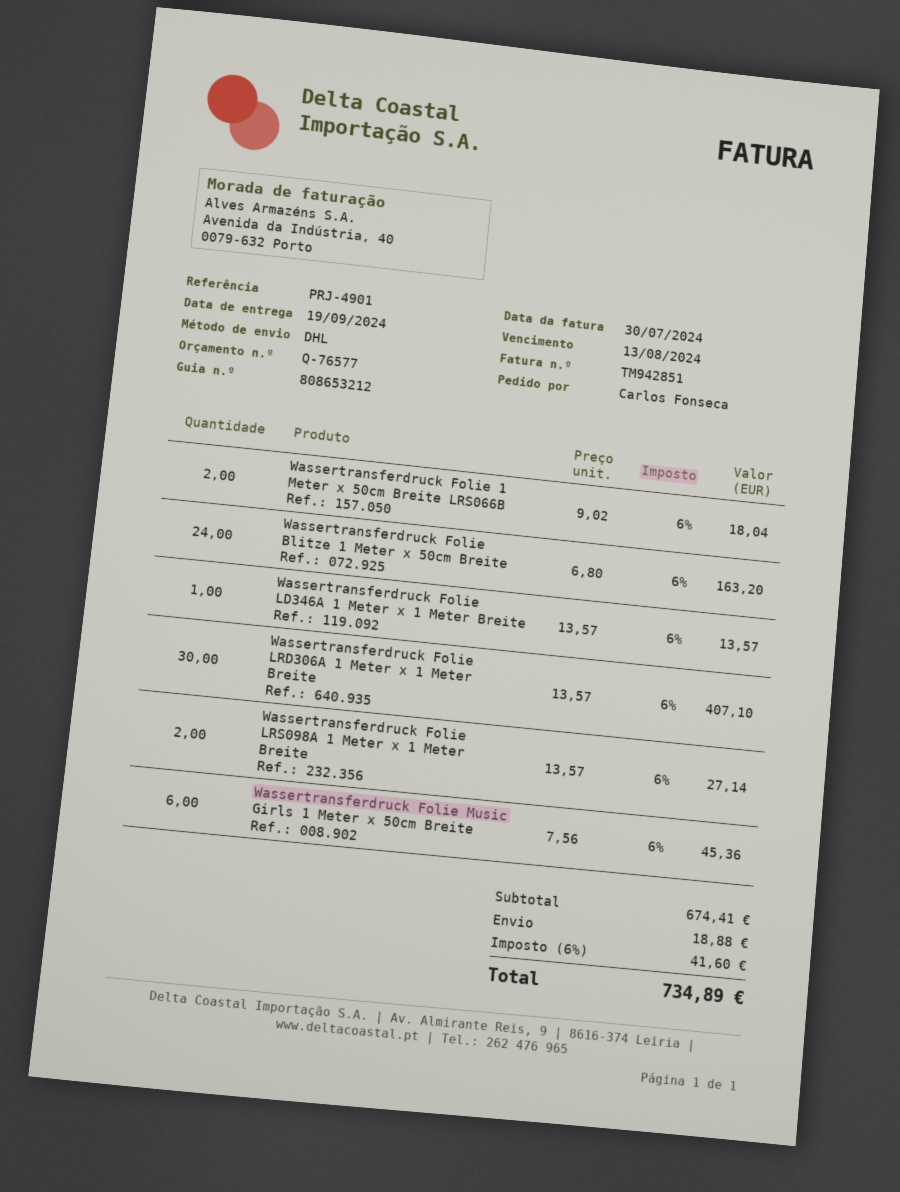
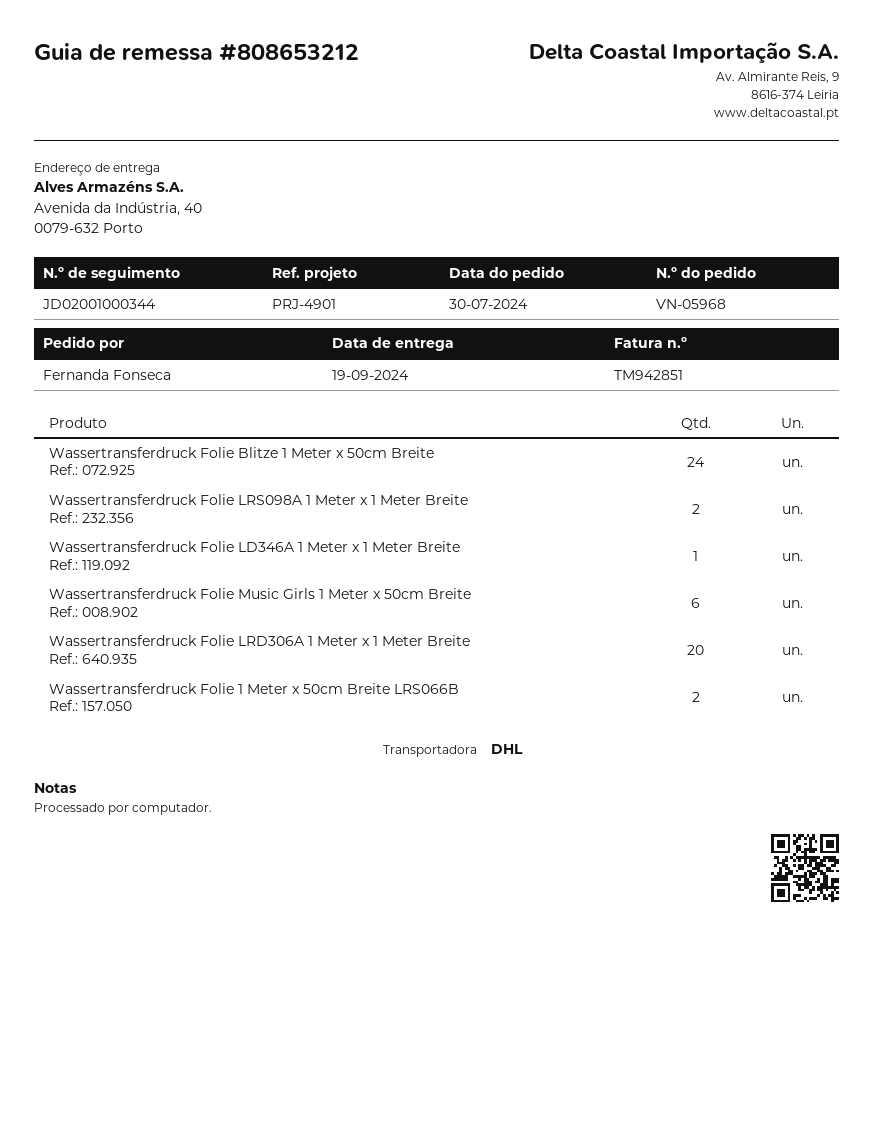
ordered by: Carlos Fonseca -> Fernanda Fonseca
Wassertransferdruck Folie LRD306A 1 Meter x 1 Meter Breite: 30 -> 20

